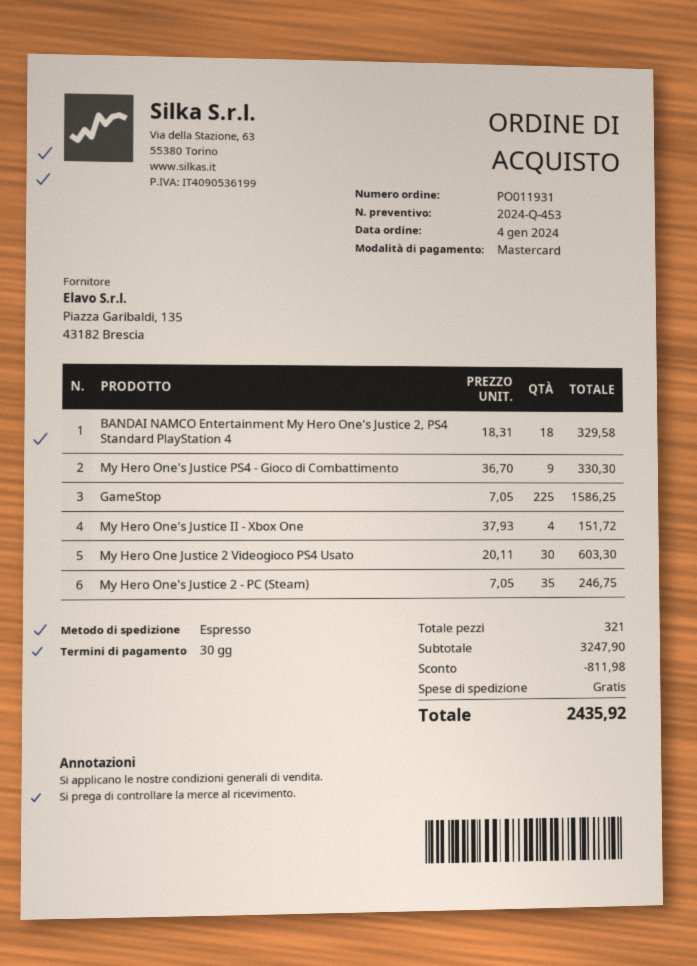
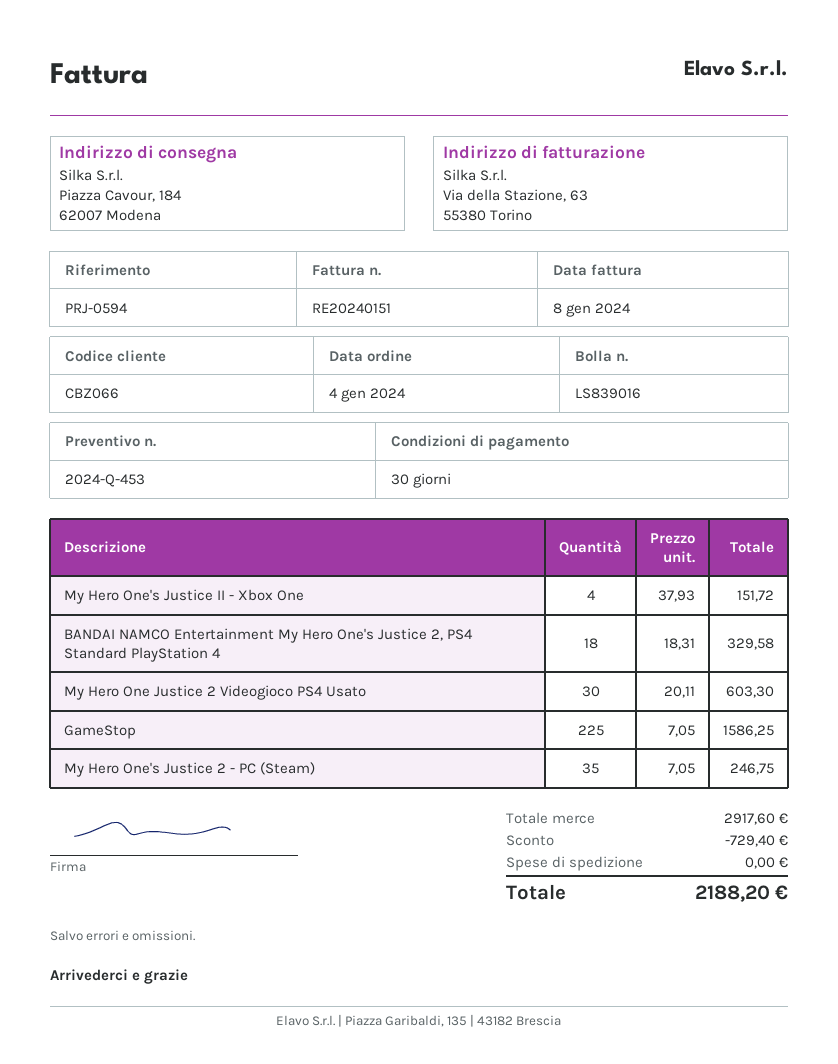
My Hero One's Justice PS4 - Gioco di Combattimento: 9 x 36.70 = 330.30 -> none
subtotal: 3247.90 -> 2917.60
discount: 811.98 -> 729.40
total: 2435.92 -> 2188.20

